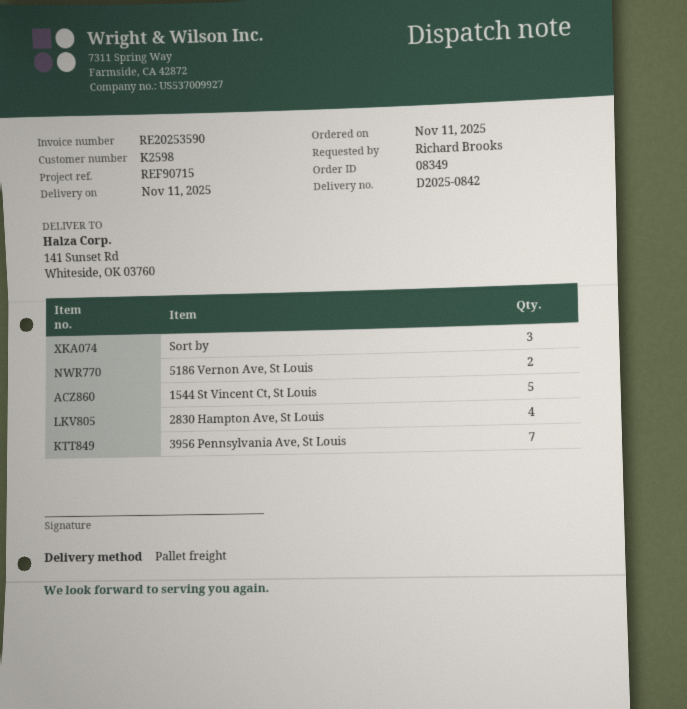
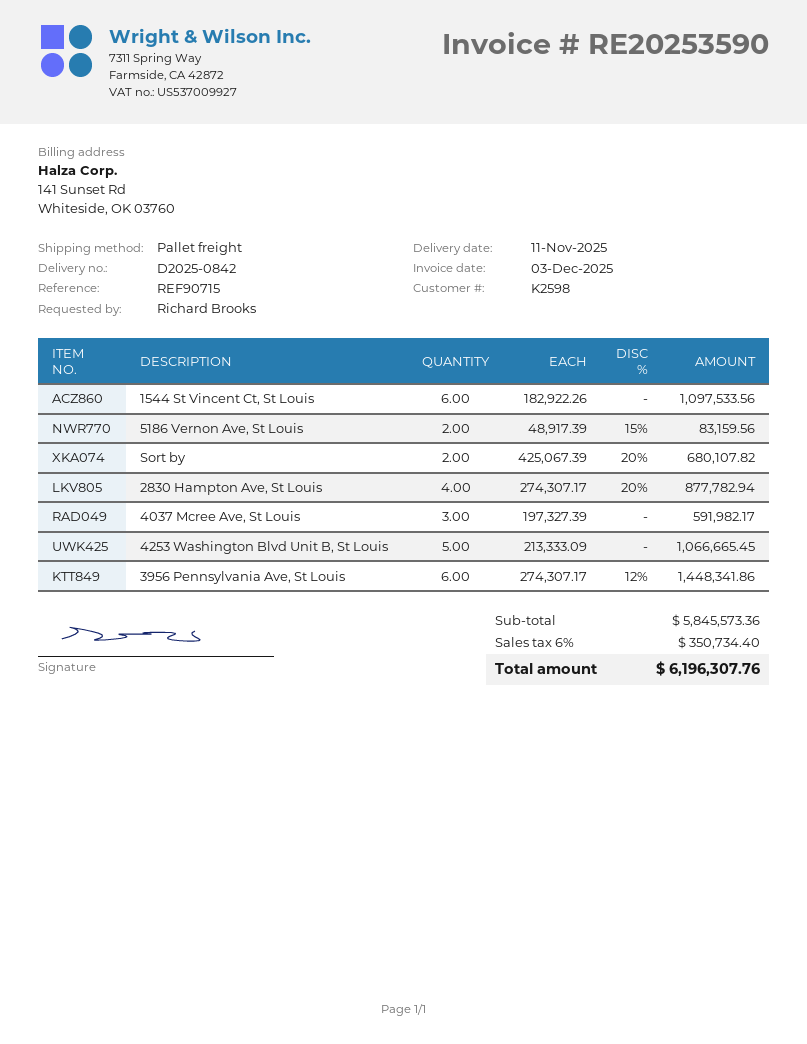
Sort by: 3 -> 2
1544 St Vincent Ct, St Louis: 5 -> 6
3956 Pennsylvania Ave, St Louis: 7 -> 6
4037 Mcree Ave, St Louis: none -> 3
4253 Washington Blvd Unit B, St Louis: none -> 5

